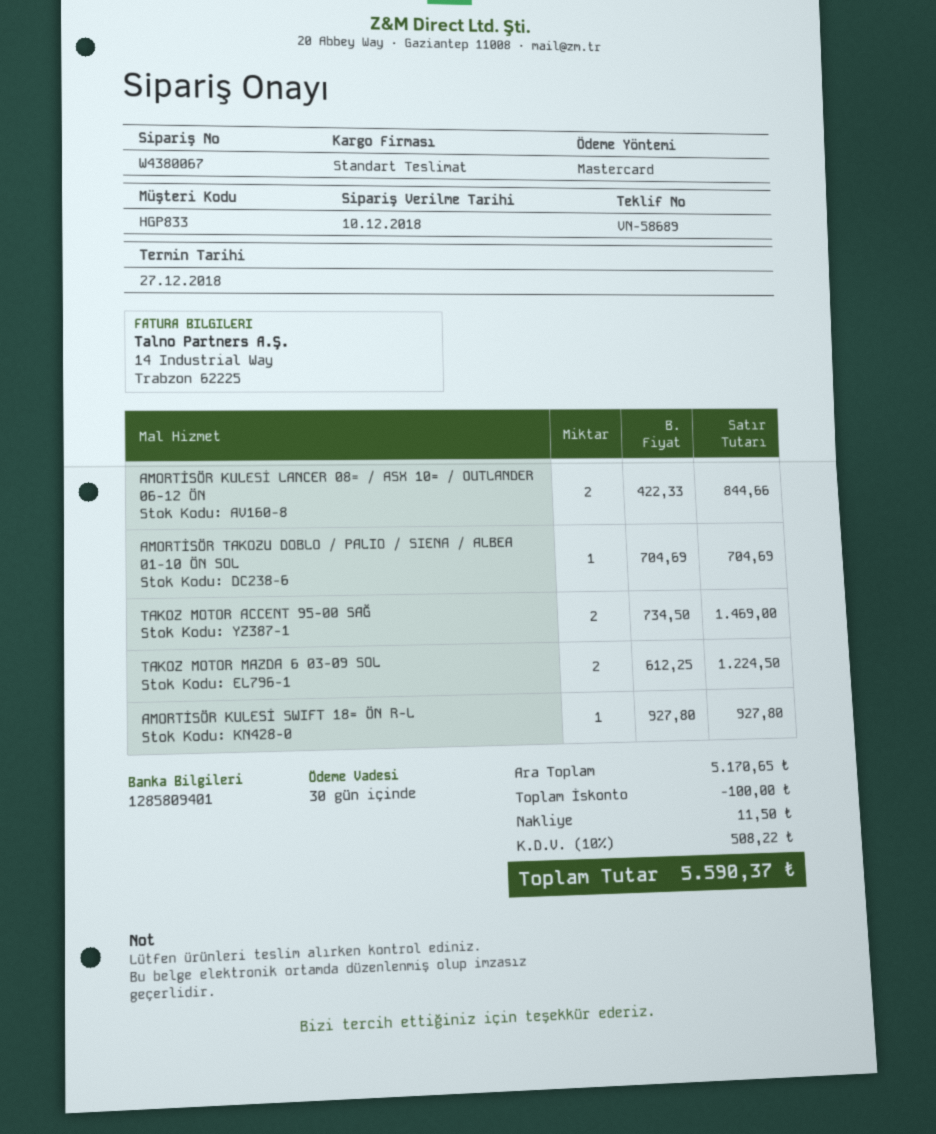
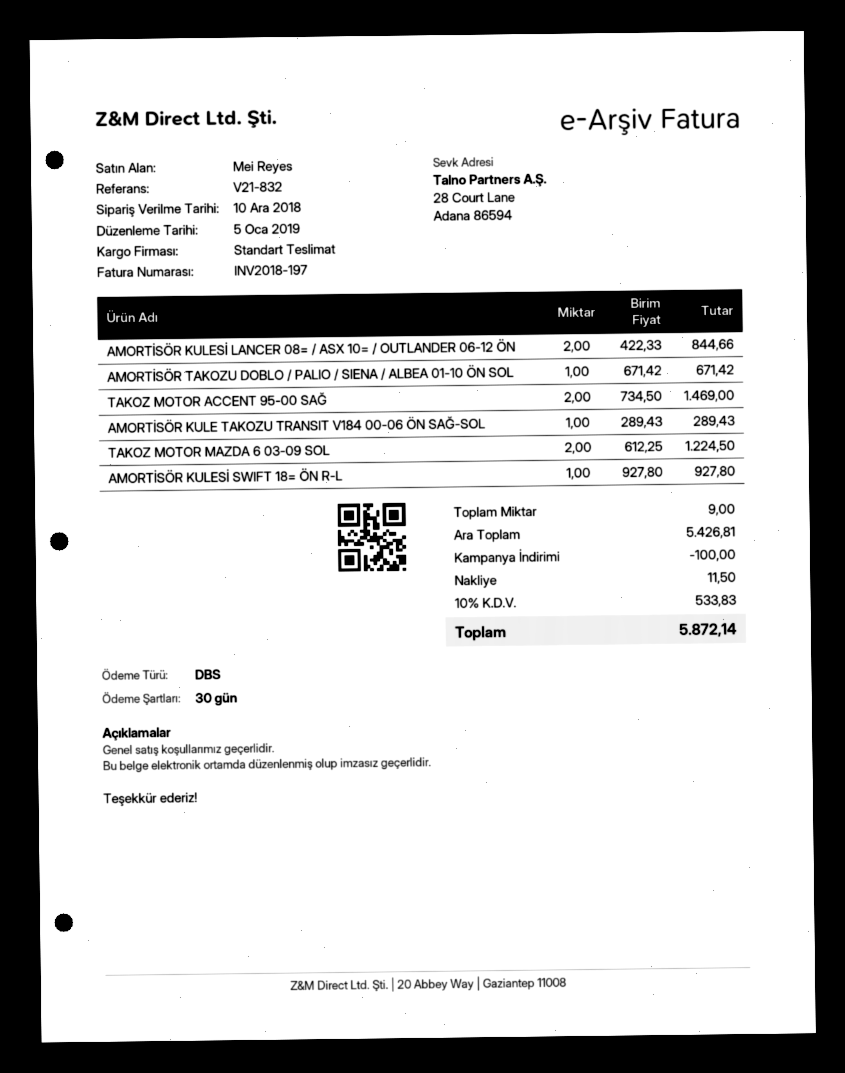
payment method: Mastercard -> direct debit
AMORTİSÖR TAKOZU DOBLO / PALIO / SIENA / ALBEA 01-10 ÖN SOL: 1 x 704.69 = 704.69 -> 1 x 671.42 = 671.42
AMORTİSÖR KULE TAKOZU TRANSIT V184 00-06 ÖN SAĞ-SOL: none -> 1 x 289.43 = 289.43
subtotal: 5170.65 -> 5426.81
tax: 10% = 508.22 -> 10% = 533.83
total: 5590.37 -> 5872.14

